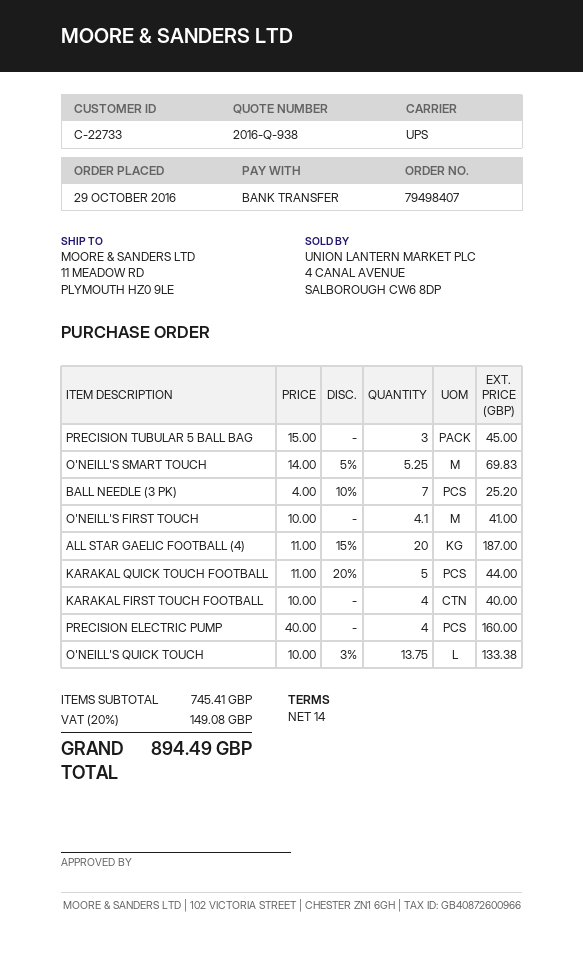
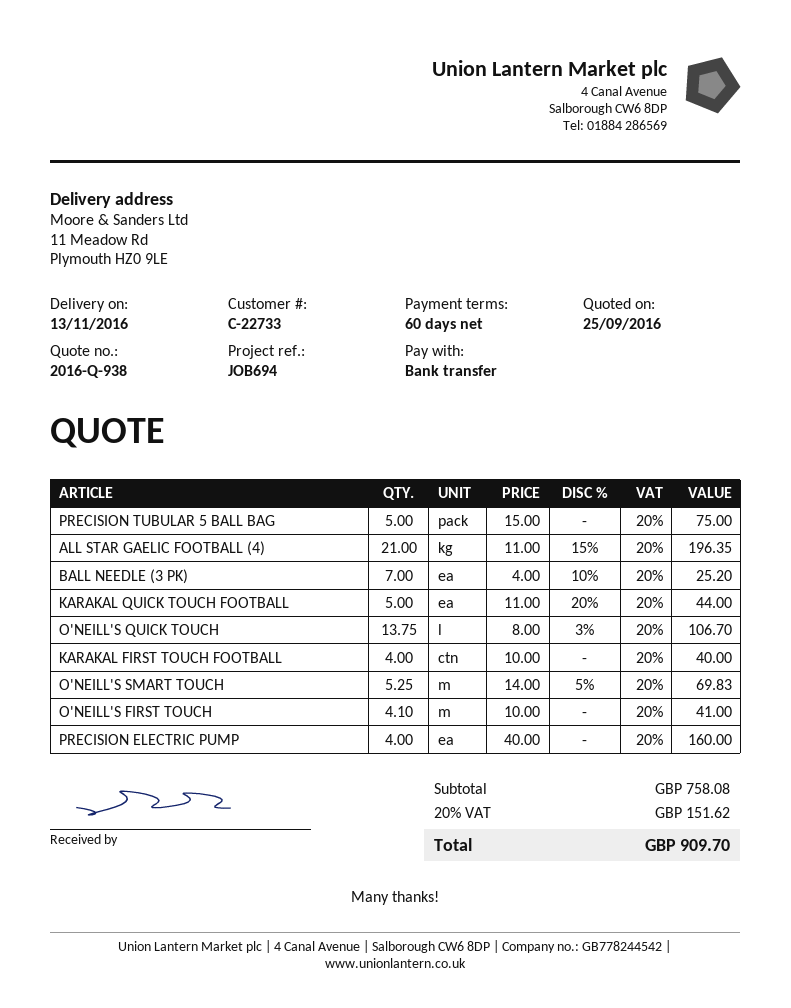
payment terms: 14 days -> 60 days
PRECISION TUBULAR 5 BALL BAG: 3 x 15.00 = 45.00 -> 5 x 15.00 = 75.00
ALL STAR GAELIC FOOTBALL (4): 20 x 11.00 - 15% = 187.00 -> 21 x 11.00 - 15% = 196.35
O'NEILL'S QUICK TOUCH: 13.75 x 10.00 - 3% = 133.38 -> 13.75 x 8.00 - 3% = 106.70
subtotal: 745.41 -> 758.08
tax: 20% = 149.08 -> 20% = 151.62
total: 894.49 -> 909.70

